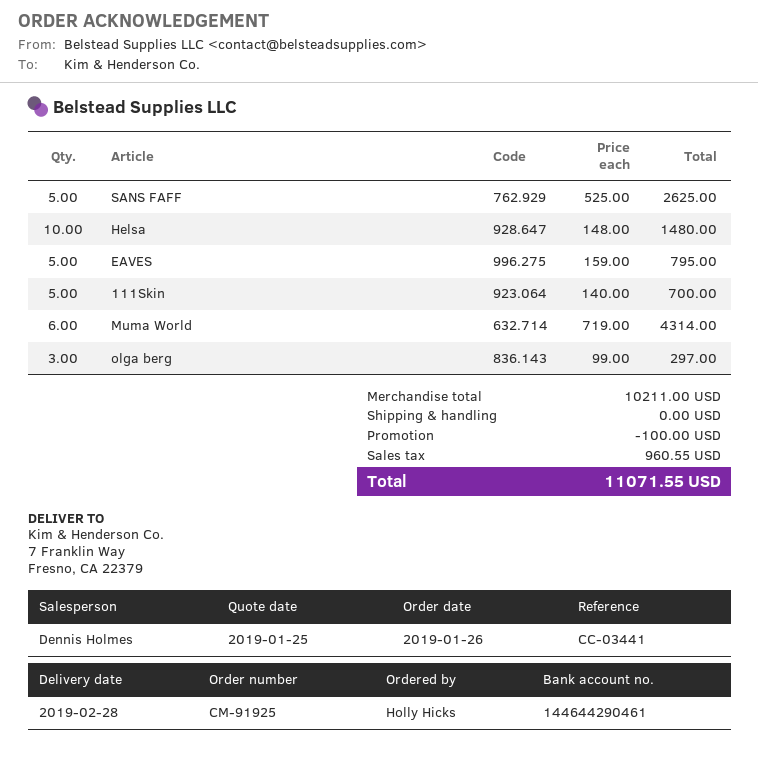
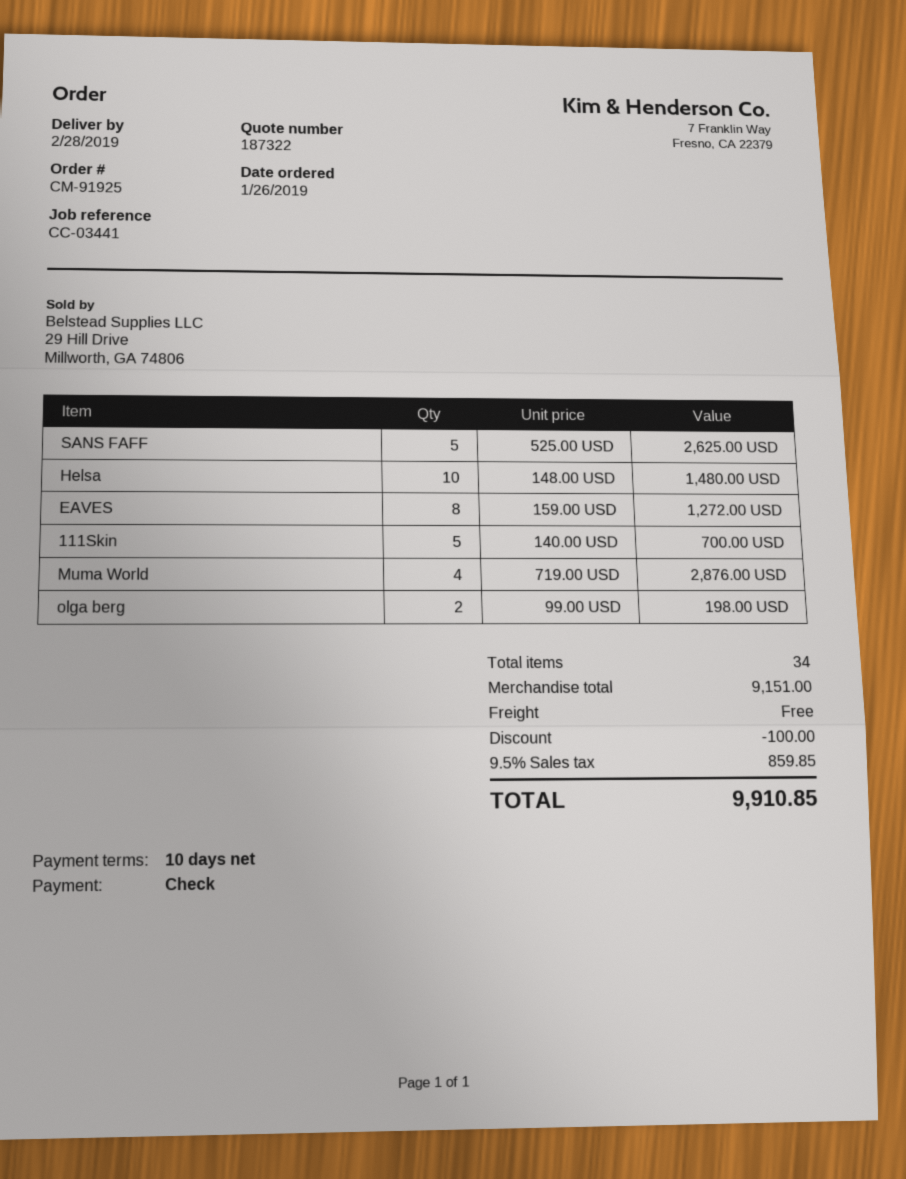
EAVES: 5 x 159.00 = 795.00 -> 8 x 159.00 = 1272.00
Muma World: 6 x 719.00 = 4314.00 -> 4 x 719.00 = 2876.00
olga berg: 3 x 99.00 = 297.00 -> 2 x 99.00 = 198.00
subtotal: 10211.00 -> 9151.00
tax: 960.55 -> 859.85
total: 11071.55 -> 9910.85

